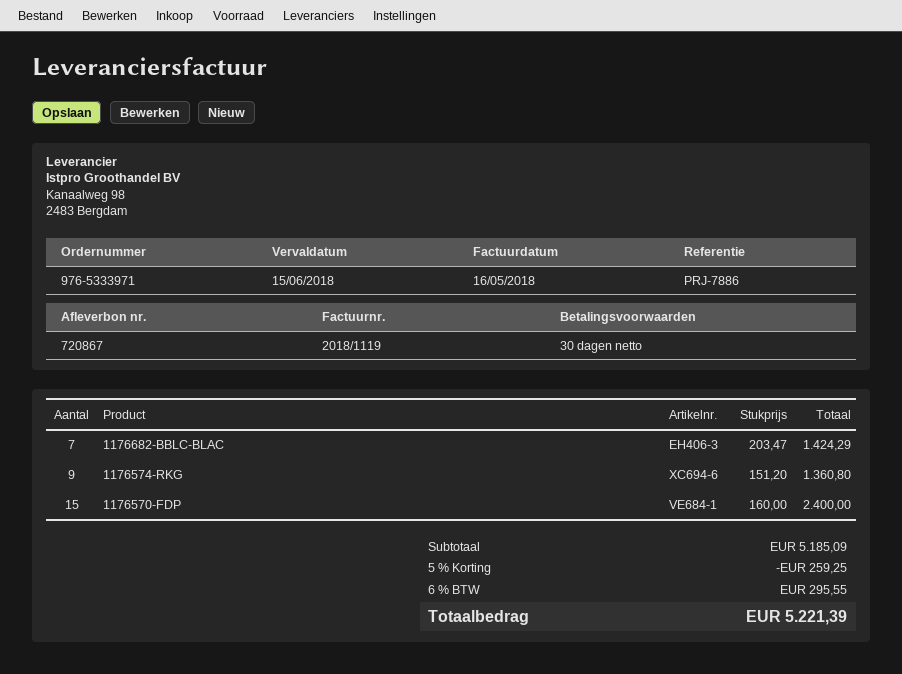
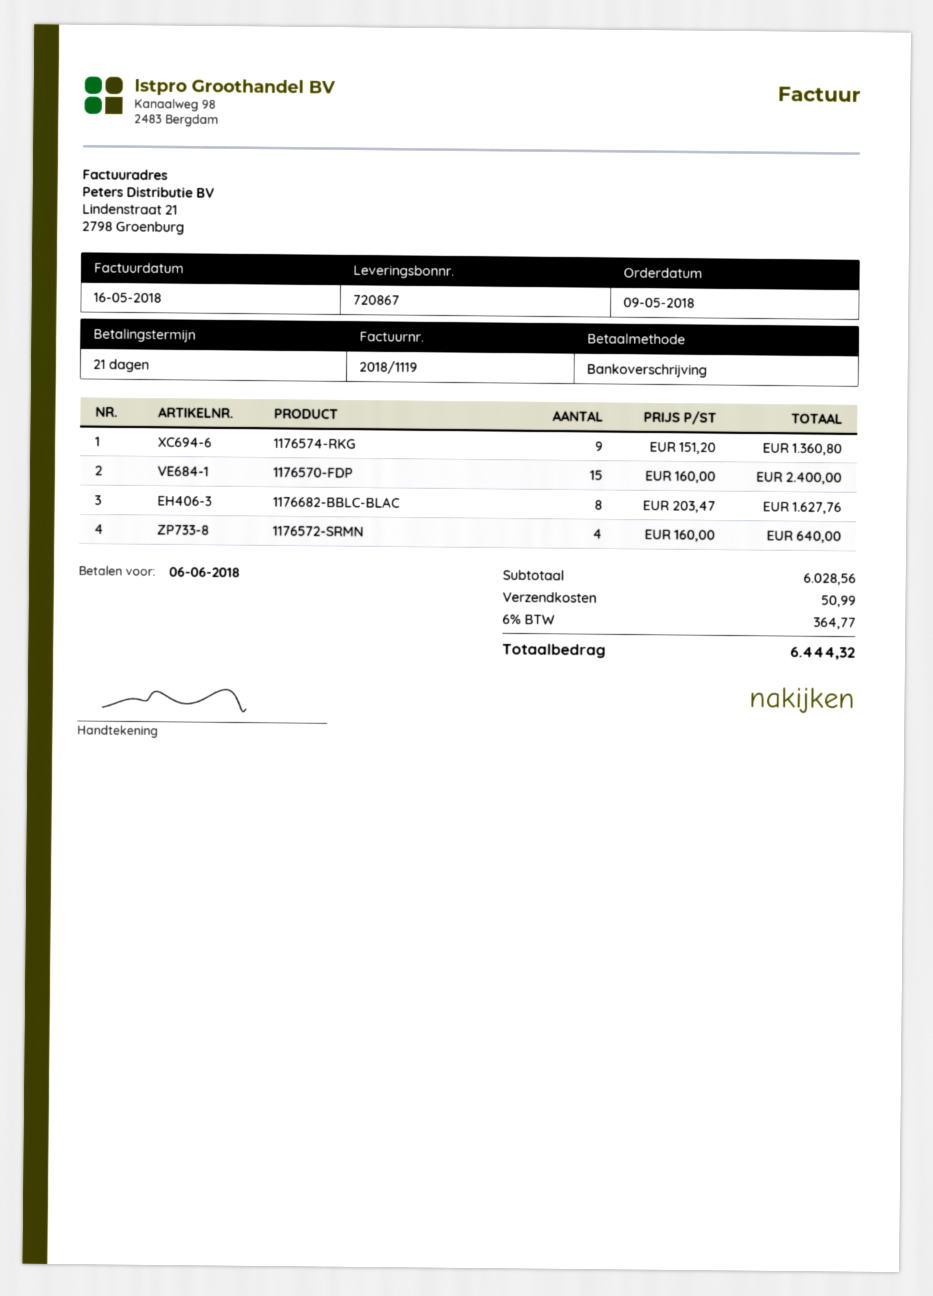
payment terms: 30 days -> 21 days
due date: 2018-06-15 -> 2018-06-06
1176682-BBLC-BLAC: 7 x 203.47 = 1424.29 -> 8 x 203.47 = 1627.76
1176572-SRMN: none -> 4 x 160.00 = 640.00
subtotal: 5185.09 -> 6028.56
discount: 5% = 259.25 -> none
shipping: none -> 50.99
tax: 6% = 295.55 -> 6% = 364.77
total: 5221.39 -> 6444.32

